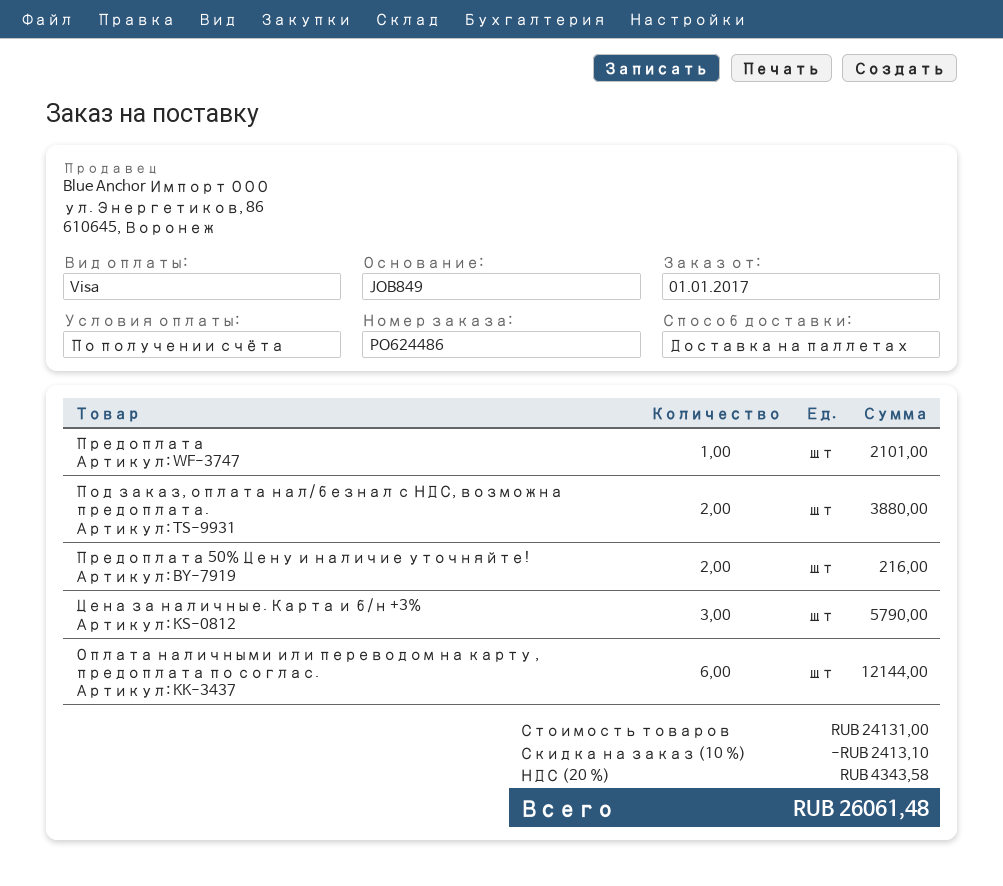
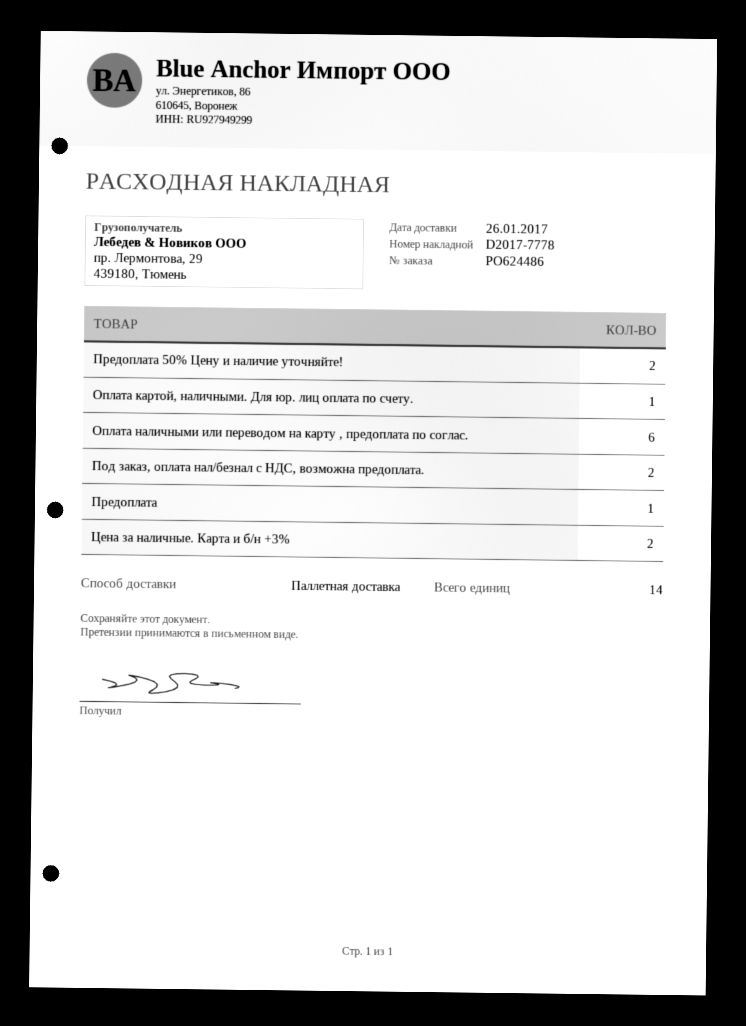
Цена за наличные. Карта и б/н +3%: 3 -> 2
Оплата картой, наличными. Для юр. лиц оплата по счету.: none -> 1

